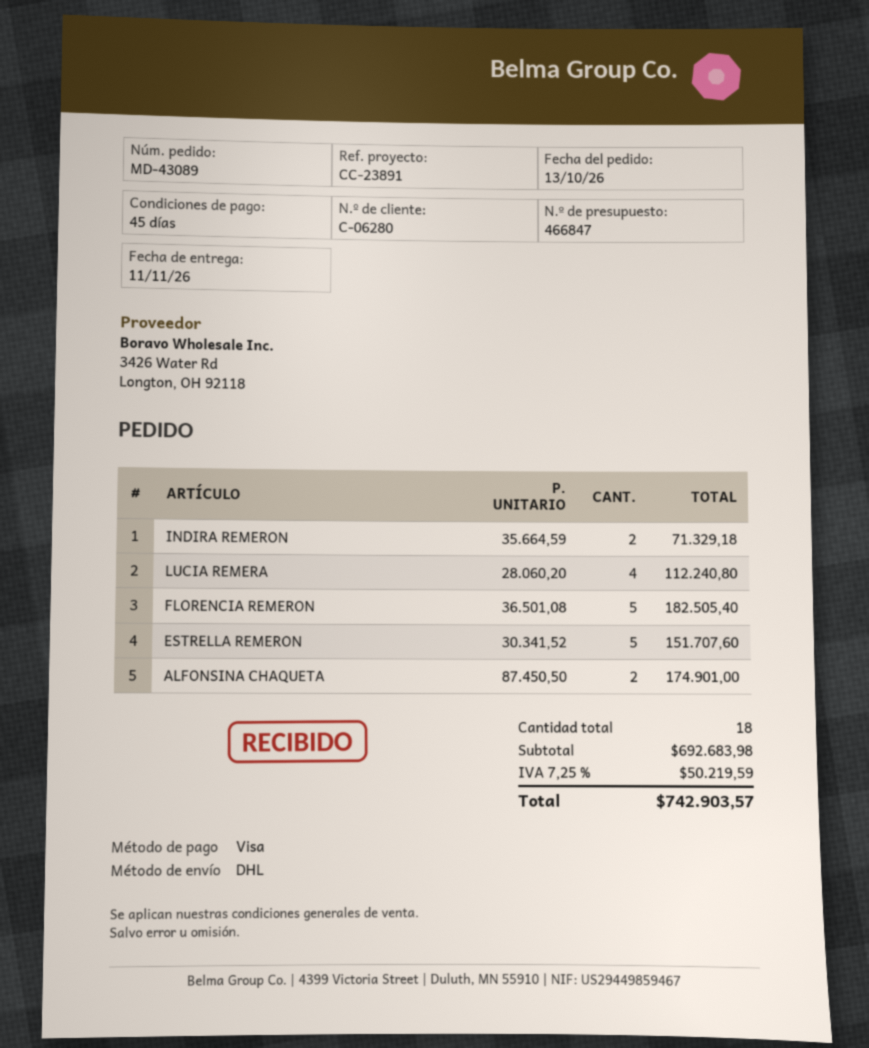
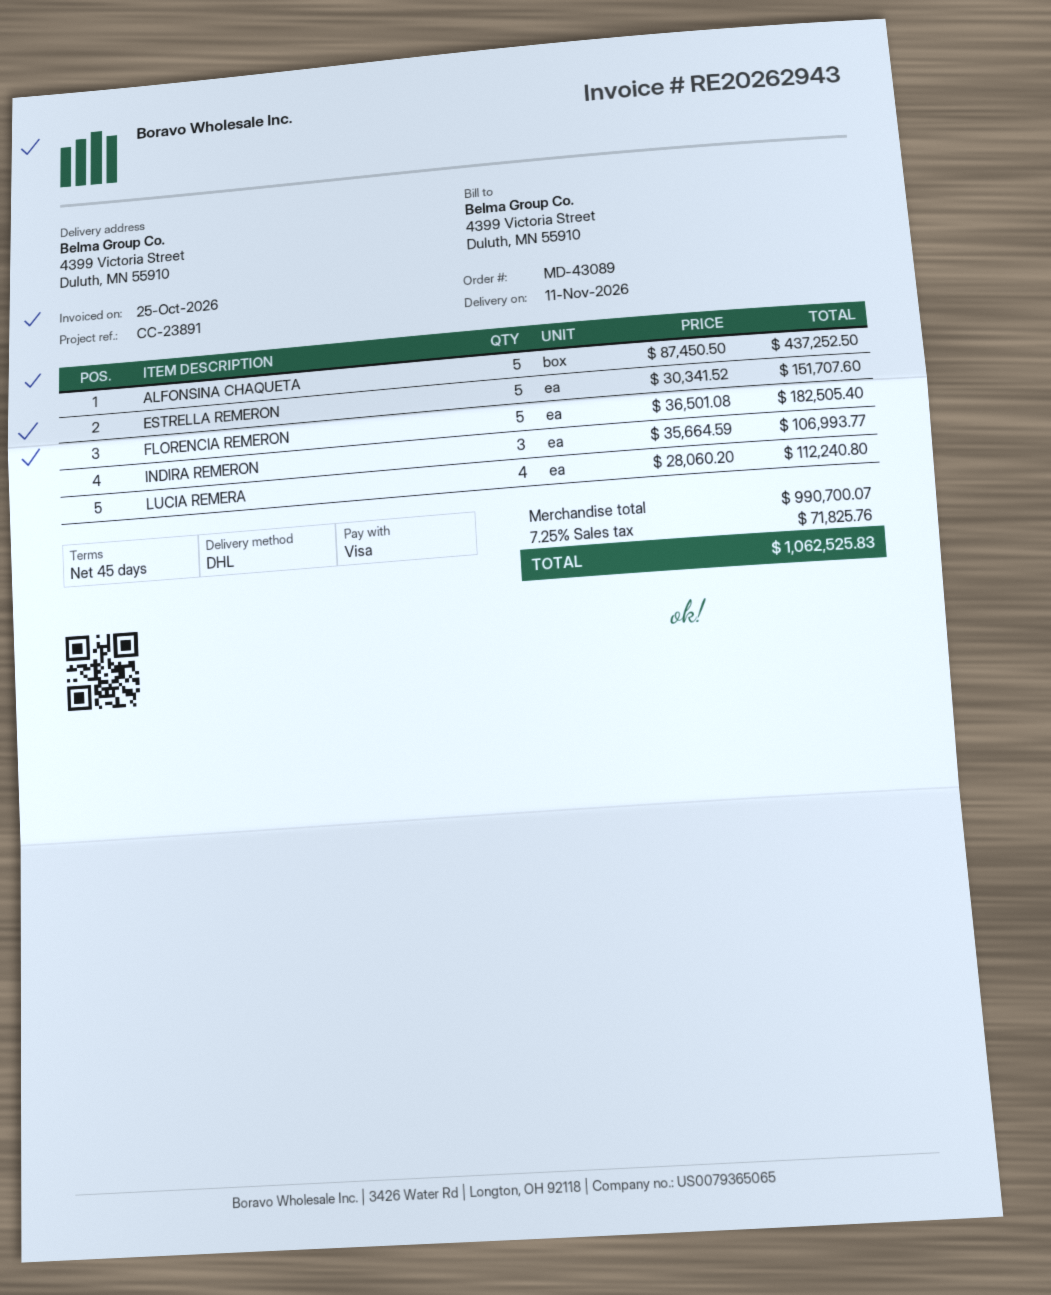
INDIRA REMERON: 2 x 35664.59 = 71329.18 -> 3 x 35664.59 = 106993.77
ALFONSINA CHAQUETA: 2 x 87450.50 = 174901.00 -> 5 x 87450.50 = 437252.50
subtotal: 692683.98 -> 990700.07
tax: 7.25% = 50219.59 -> 7.25% = 71825.76
total: 742903.57 -> 1062525.83

